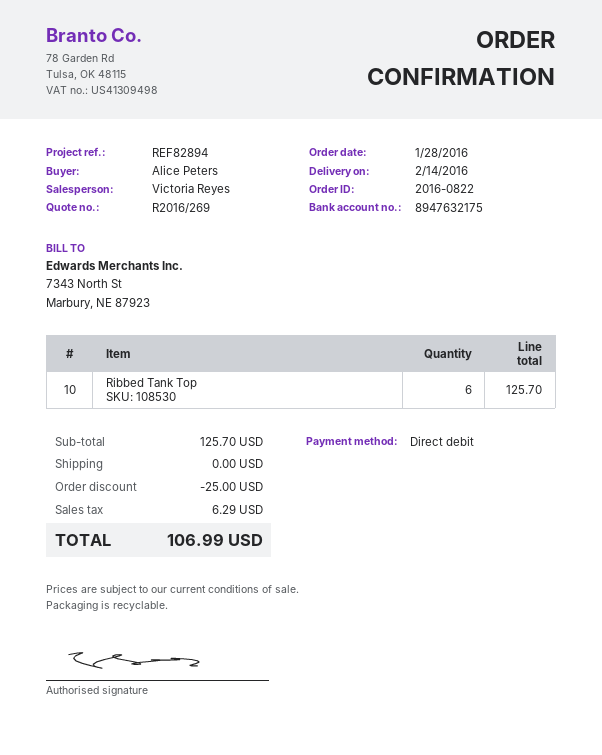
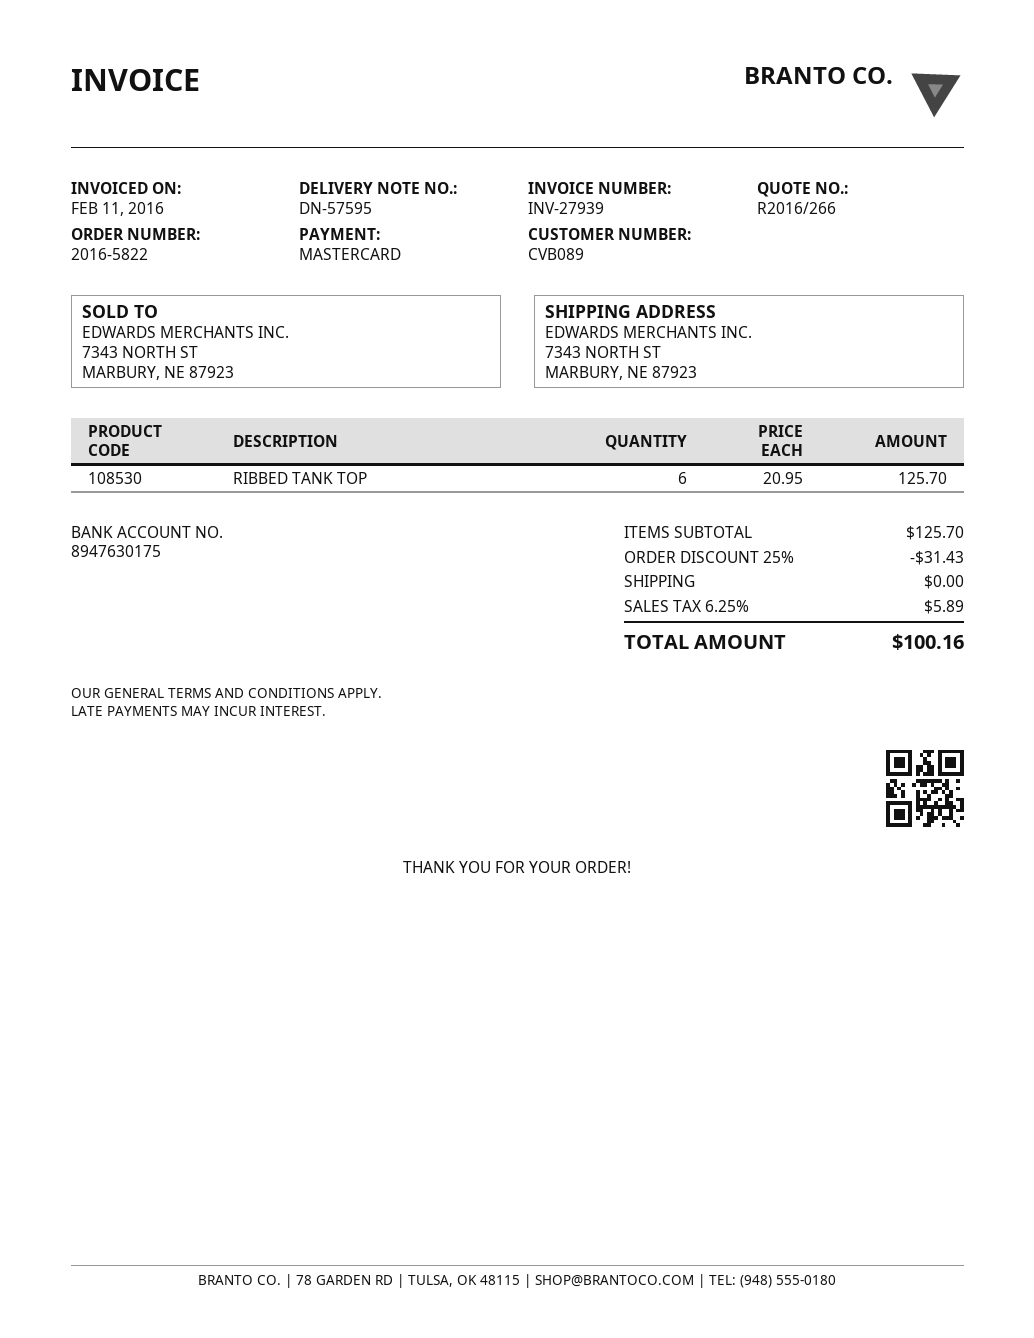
quote number: R2016/269 -> R2016/266
order number: 2016-0822 -> 2016-5822
payment method: direct debit -> Mastercard
bank account: 8947632175 -> 8947630175
discount: 25.00 -> 31.43
tax: 6.29 -> 5.89
total: 106.99 -> 100.16

